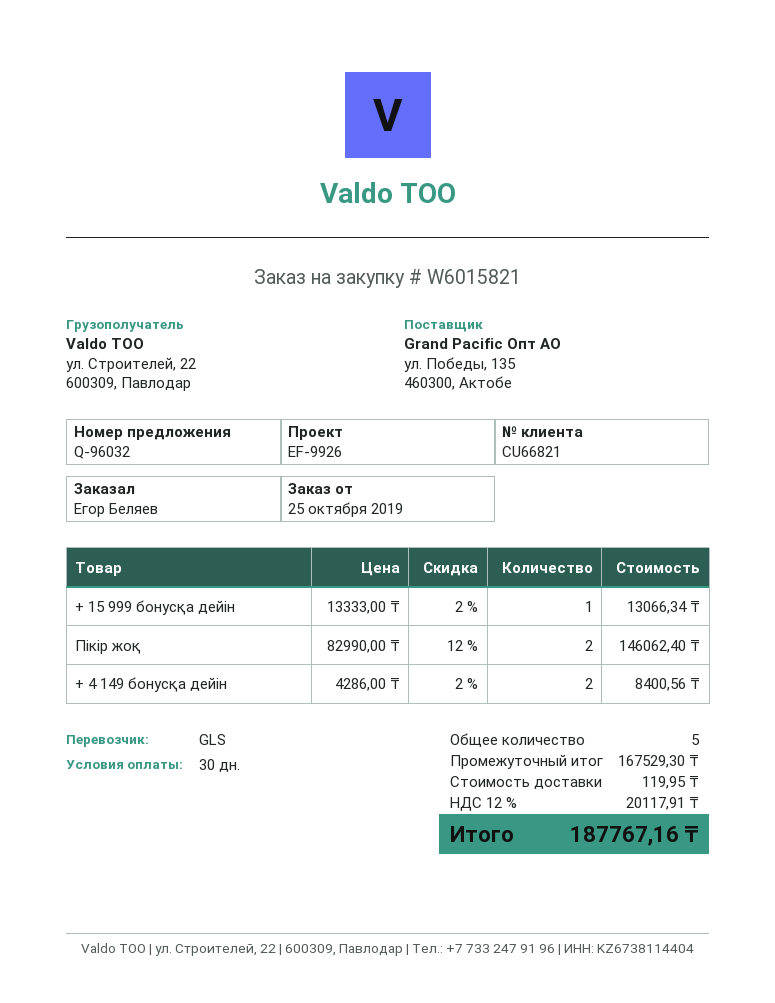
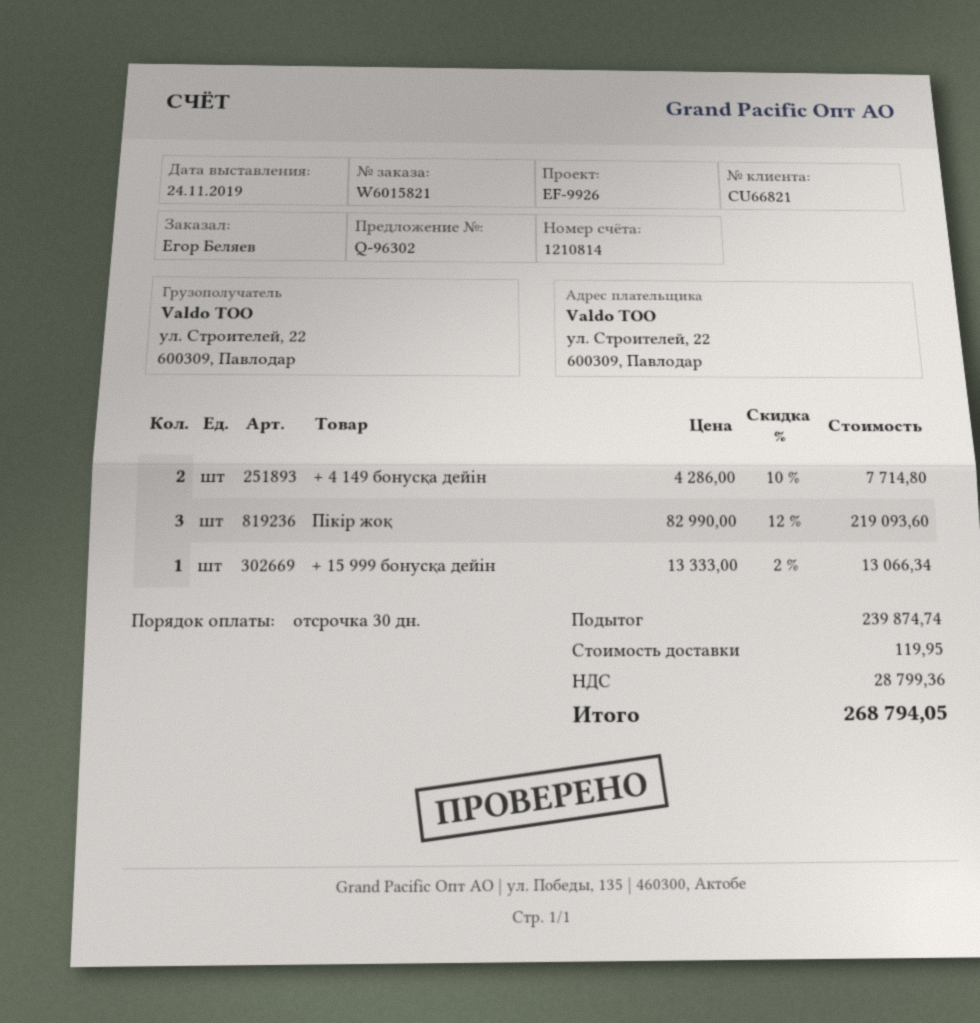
quote number: Q-96032 -> Q-96302
Пікір жоқ: 2 x 82990.00 - 12% = 146062.40 -> 3 x 82990.00 - 12% = 219093.60
+ 4 149 бонусқа дейін: 2 x 4286.00 - 2% = 8400.56 -> 2 x 4286.00 - 10% = 7714.80
subtotal: 167529.30 -> 239874.74
tax: 20117.91 -> 28799.36
total: 187767.16 -> 268794.05

